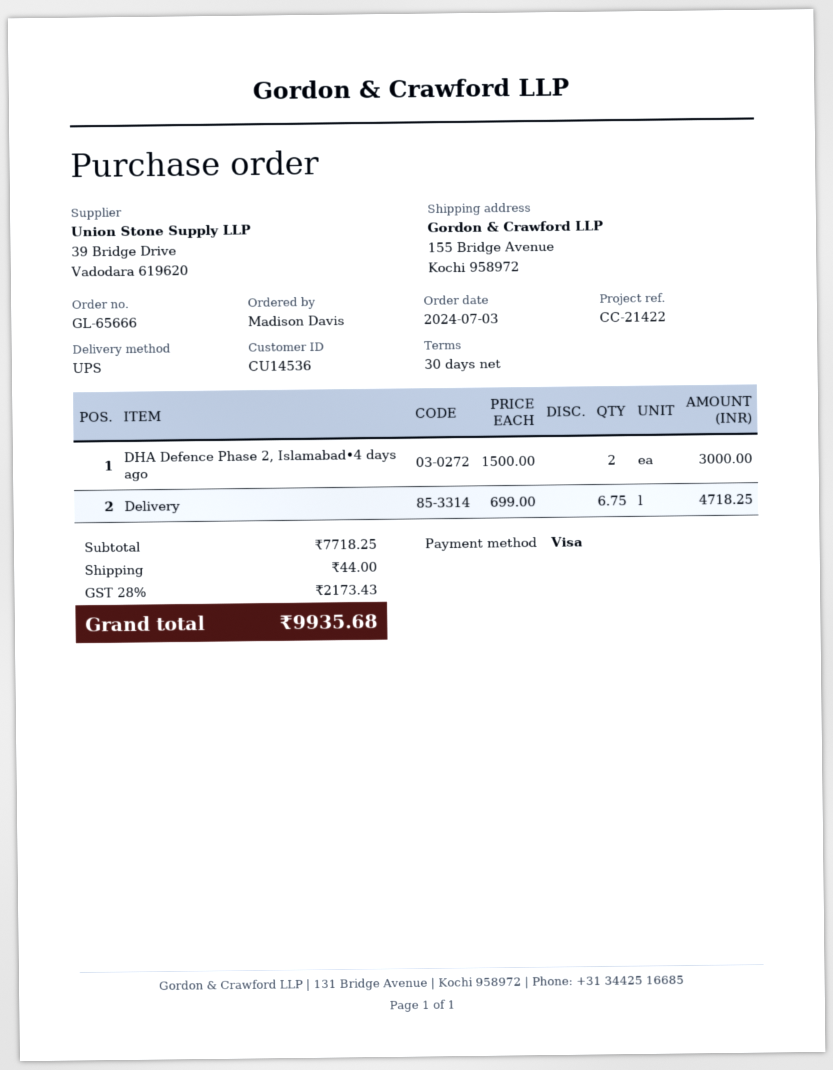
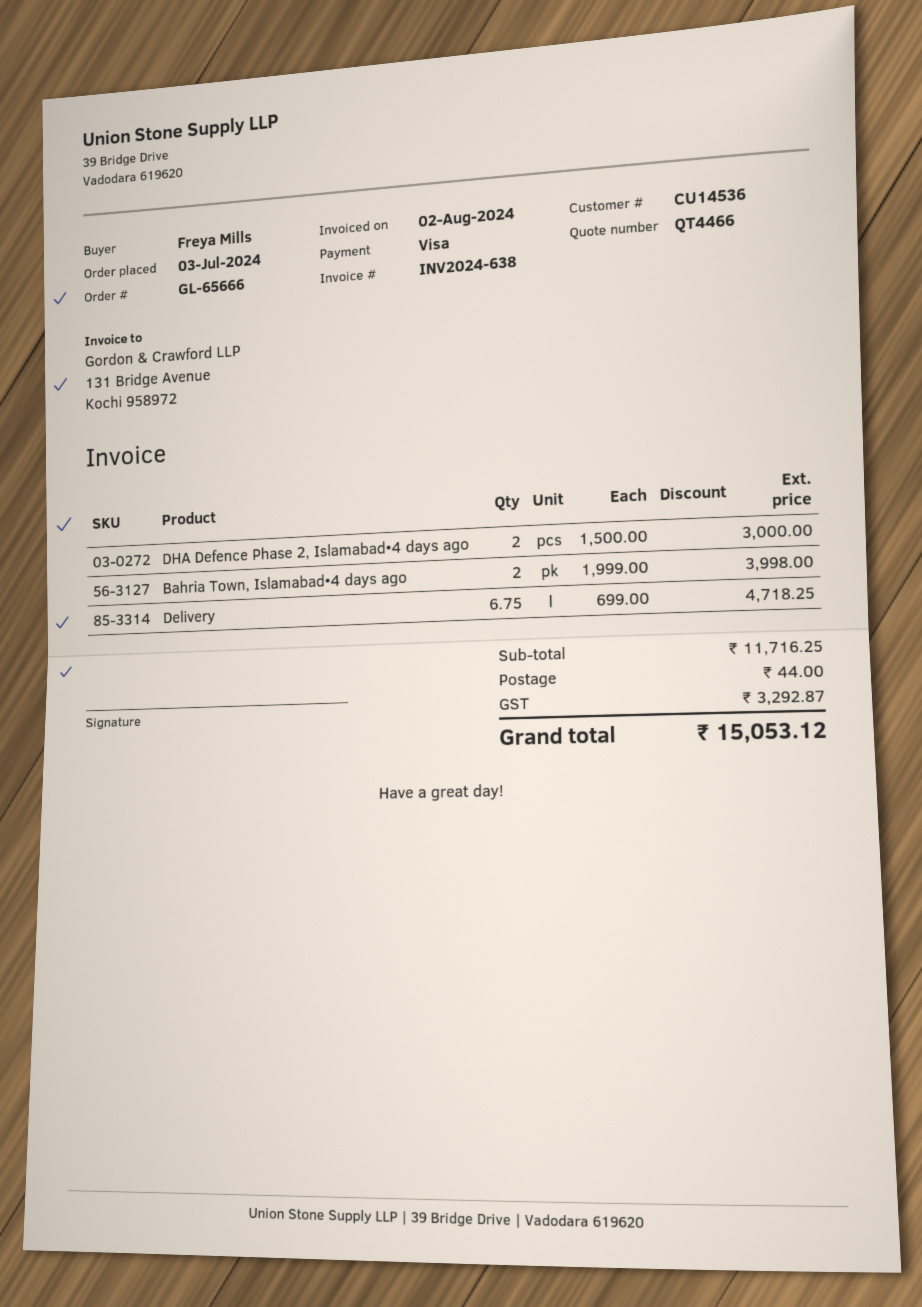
ordered by: Madison Davis -> Freya Mills
Bahria Town, Islamabad•4 days ago: none -> 2 x 1999.00 = 3998.00
subtotal: 7718.25 -> 11716.25
tax: 2173.43 -> 3292.87
total: 9935.68 -> 15053.12

